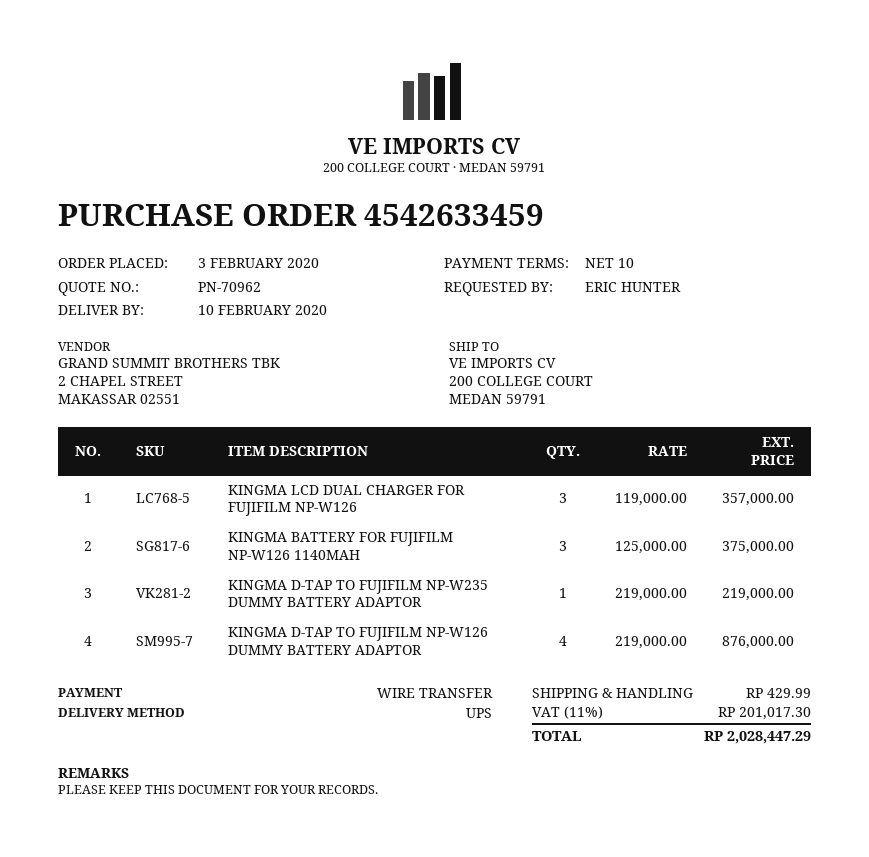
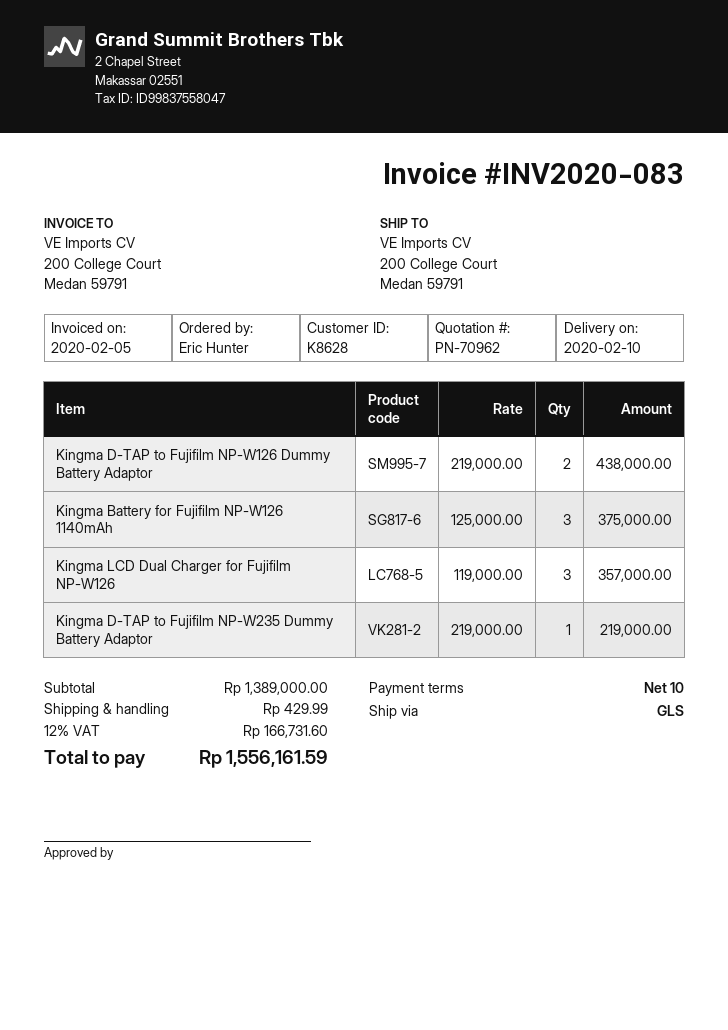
shipping method: UPS -> GLS
KINGMA D-TAP TO FUJIFILM NP-W126 DUMMY BATTERY ADAPTOR: 4 x 219000.00 = 876000.00 -> 2 x 219000.00 = 438000.00
tax: 11% = 201017.30 -> 12% = 166731.60
total: 2028447.29 -> 1556161.59

